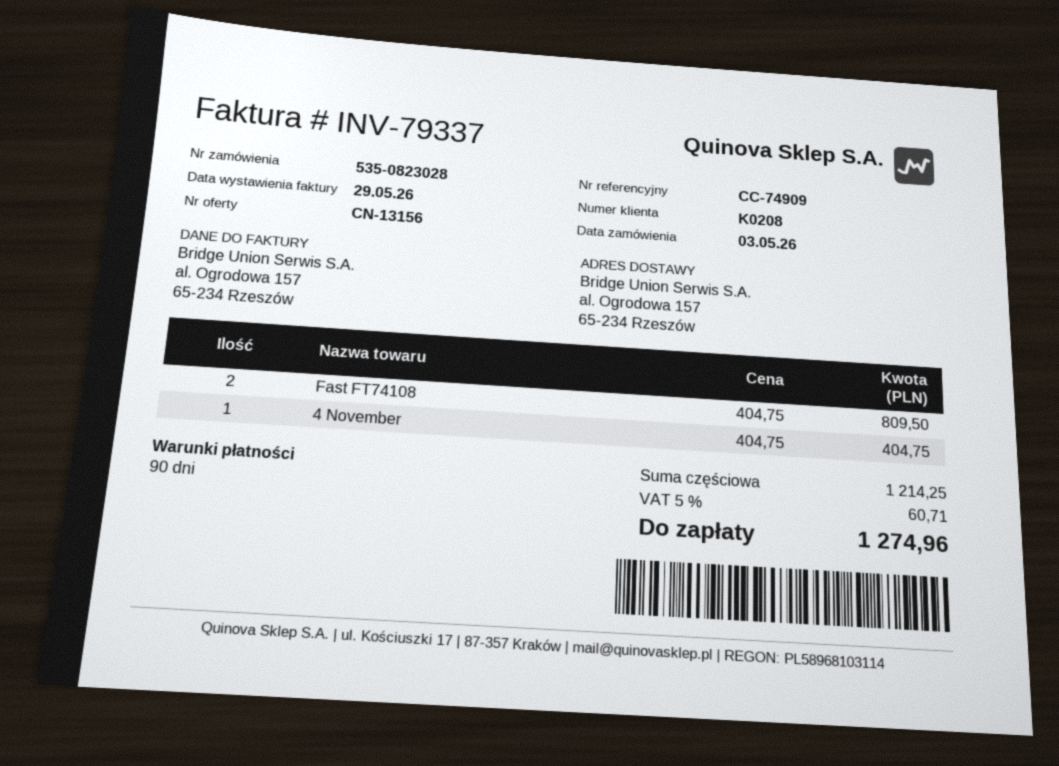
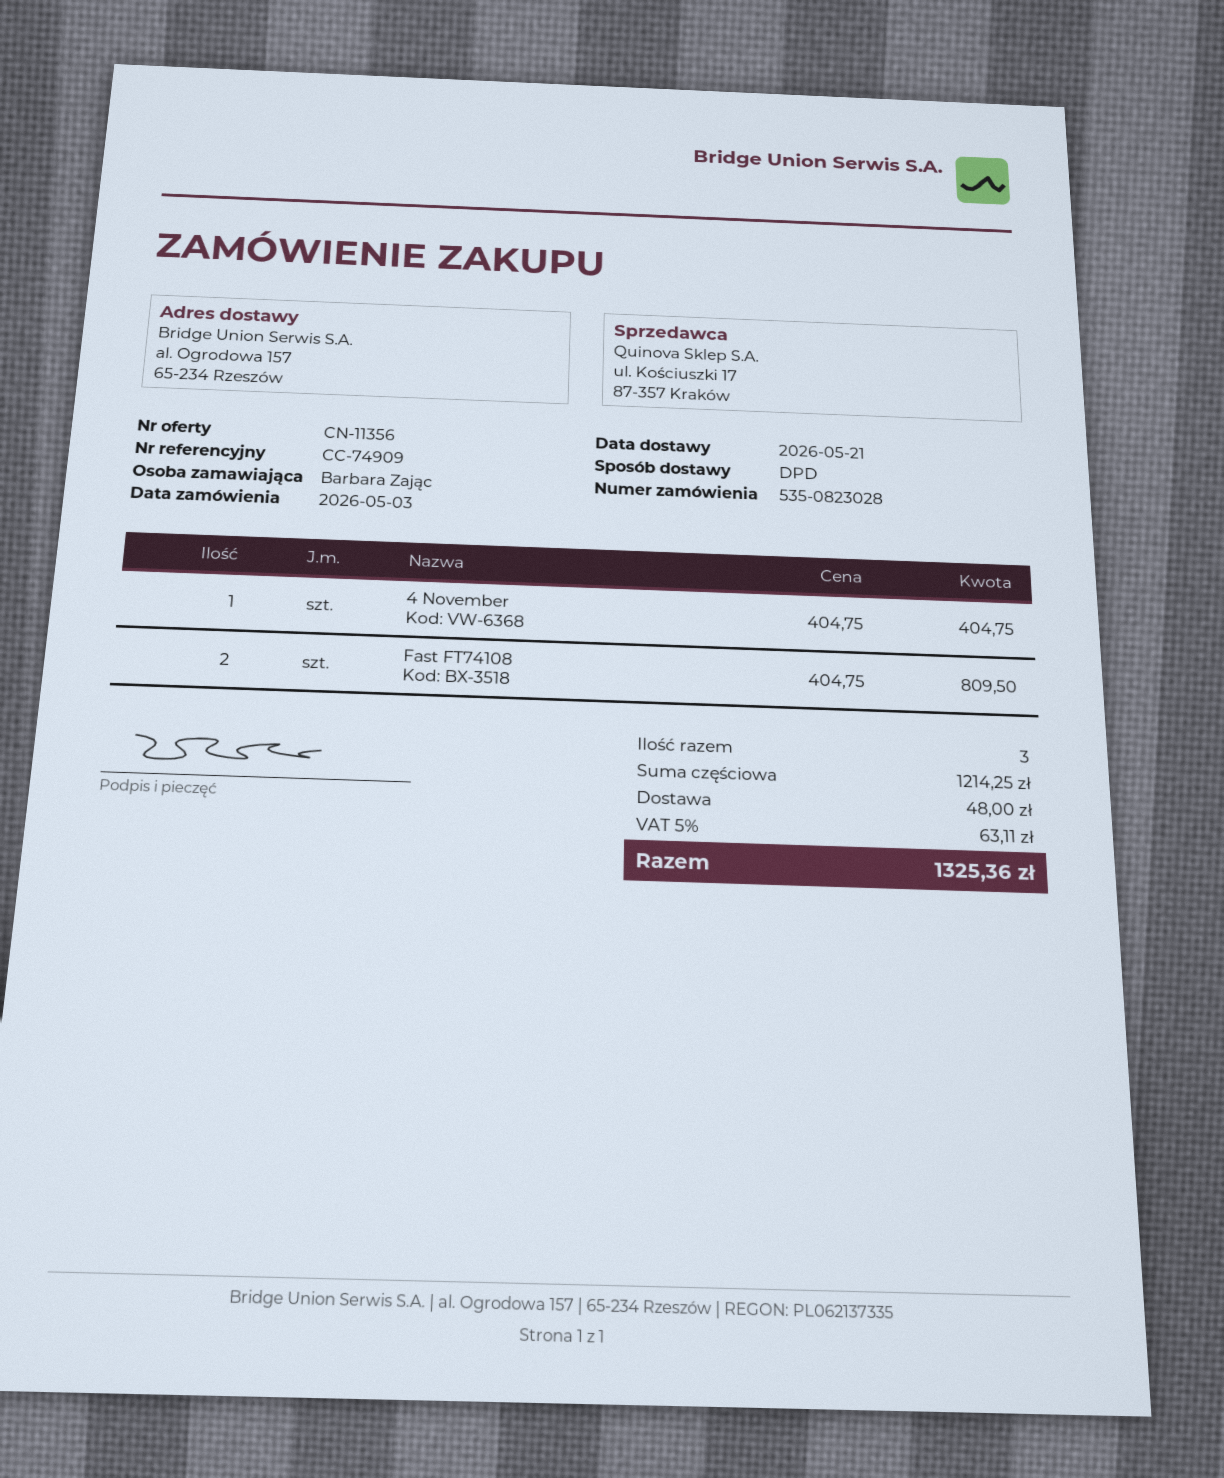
quote number: CN-13156 -> CN-11356
shipping: none -> 48.00
tax: 5% = 60.71 -> 5% = 63.11
total: 1274.96 -> 1325.36

